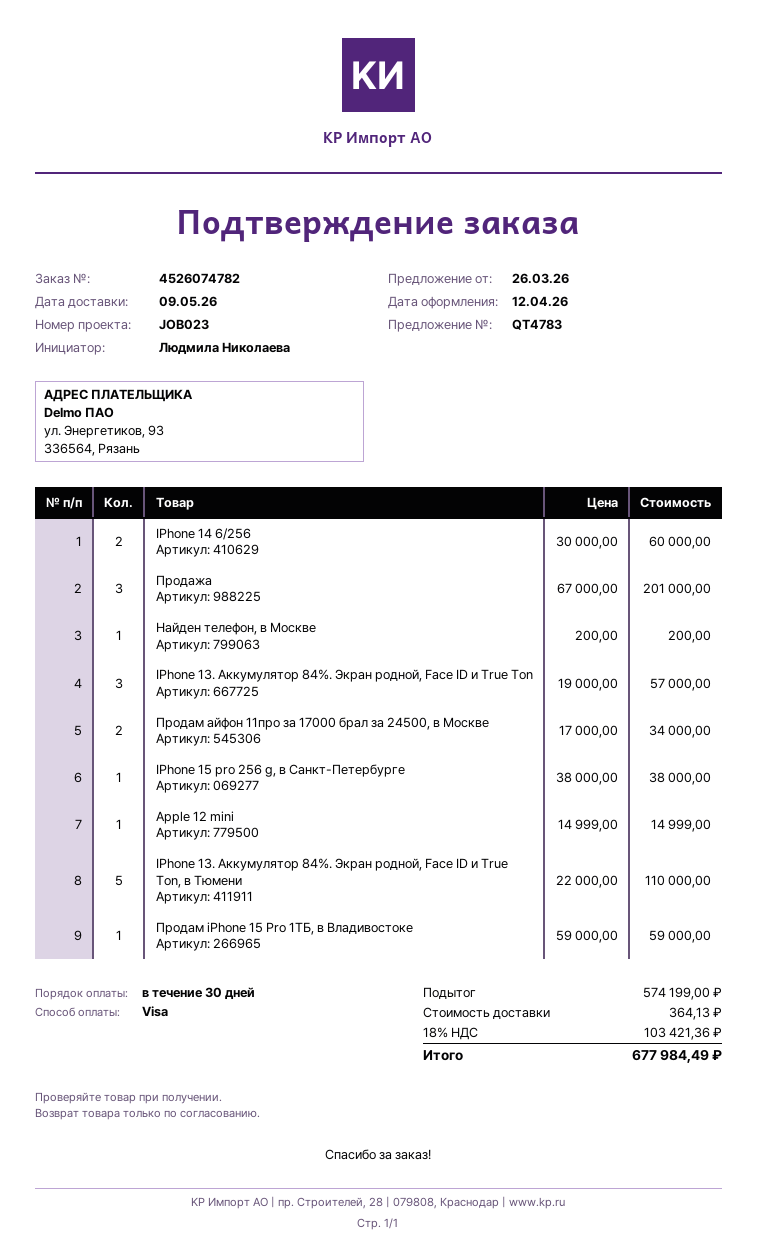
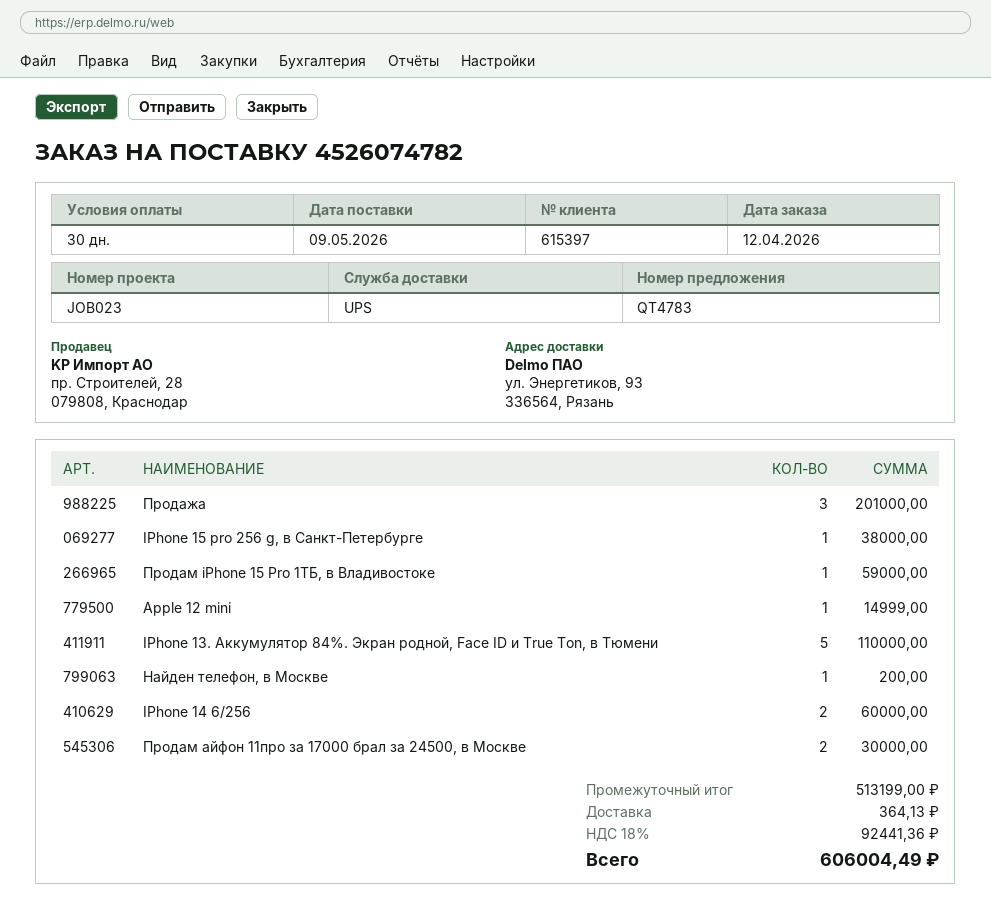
IPhone 13. Аккумулятор 84%. Экран родной, Face ID и True Ton: 3 for 57000.00 -> none
Продам айфон 11про за 17000 брал за 24500, в Москве: 2 for 34000.00 -> 2 for 30000.00
subtotal: 574199.00 -> 513199.00
tax: 18% = 103421.36 -> 18% = 92441.36
total: 677984.49 -> 606004.49

